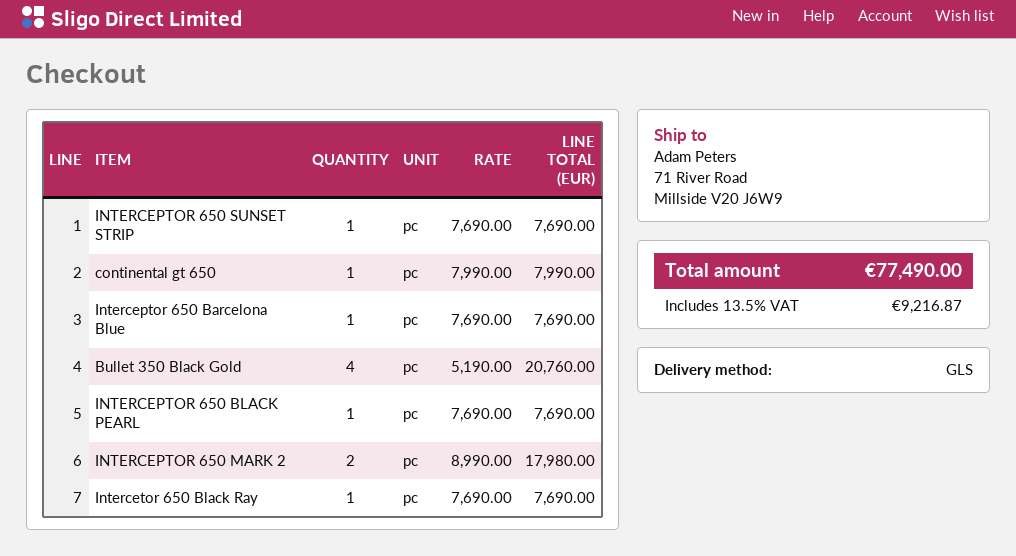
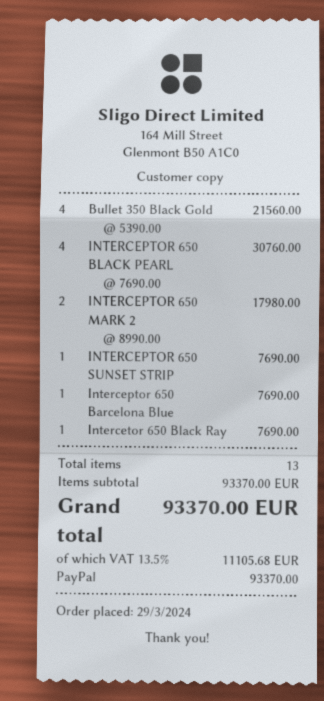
continental gt 650: 1 x 7990.00 = 7990.00 -> none
Bullet 350 Black Gold: 4 x 5190.00 = 20760.00 -> 4 x 5390.00 = 21560.00
INTERCEPTOR 650 BLACK PEARL: 1 x 7690.00 = 7690.00 -> 4 x 7690.00 = 30760.00
tax: 13.5% = 9216.87 -> 13.5% = 11105.68
total: 77490.00 -> 93370.00

